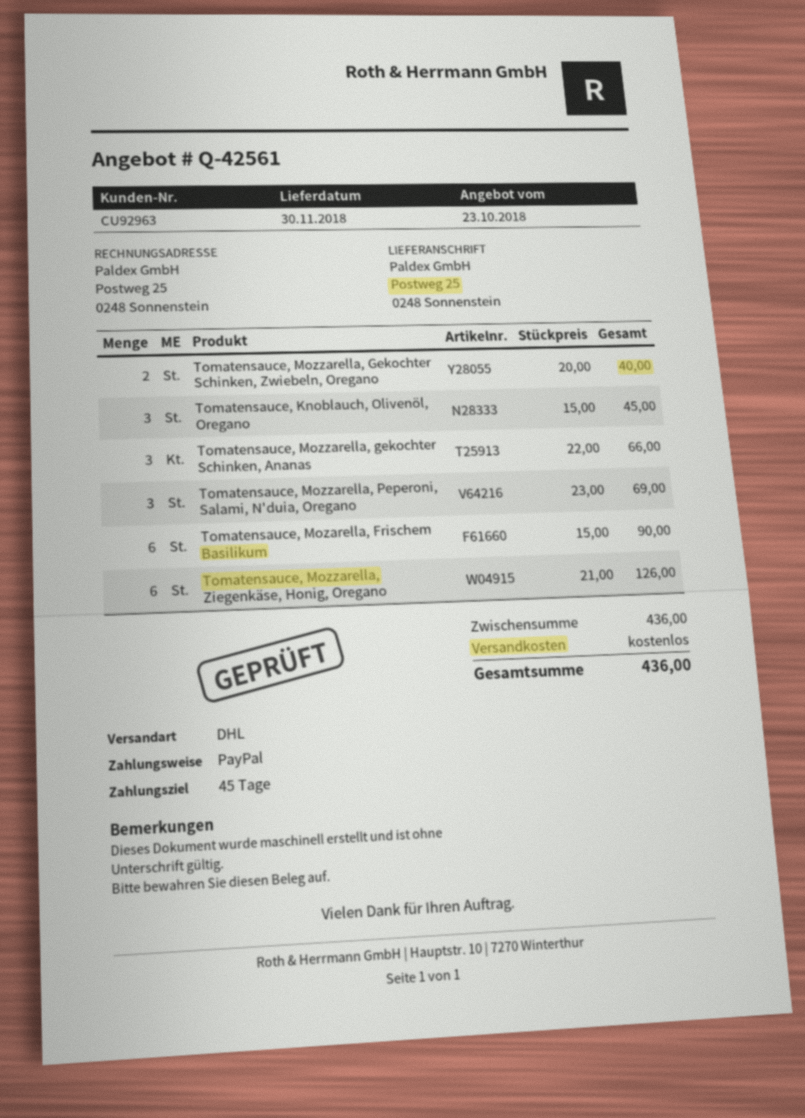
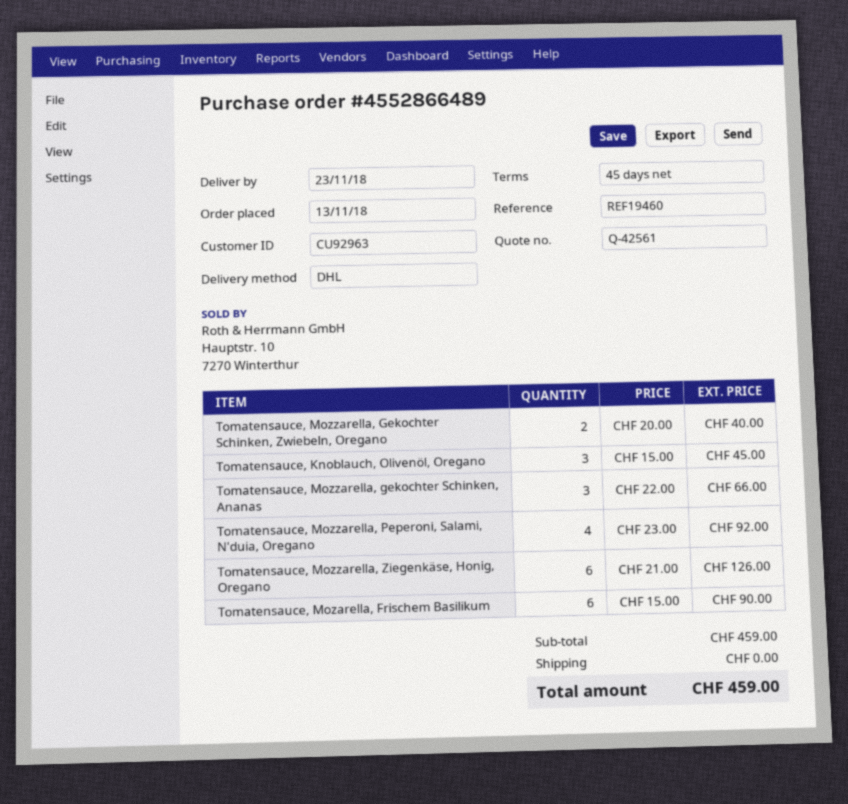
delivery date: 2018-11-30 -> 2018-11-23
Tomatensauce, Mozzarella, Peperoni, Salami, N'duia, Oregano: 3 x 23.00 = 69.00 -> 4 x 23.00 = 92.00
subtotal: 436.00 -> 459.00
total: 436.00 -> 459.00

